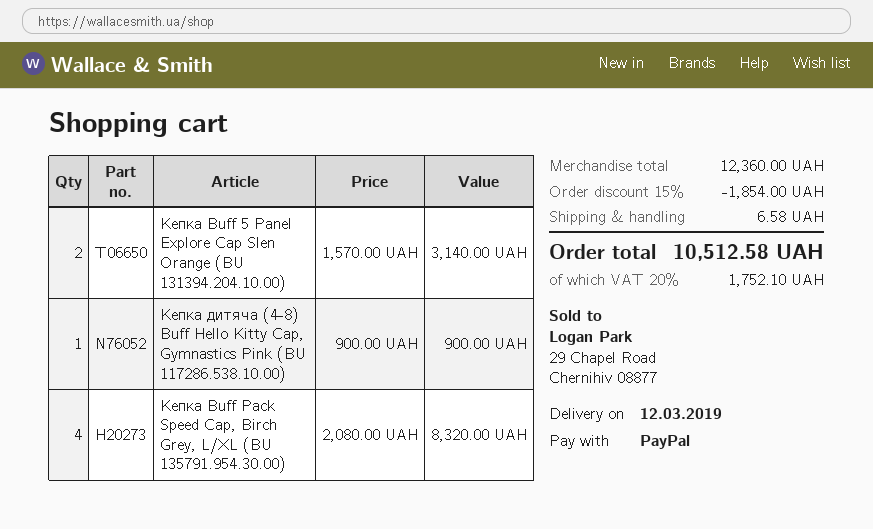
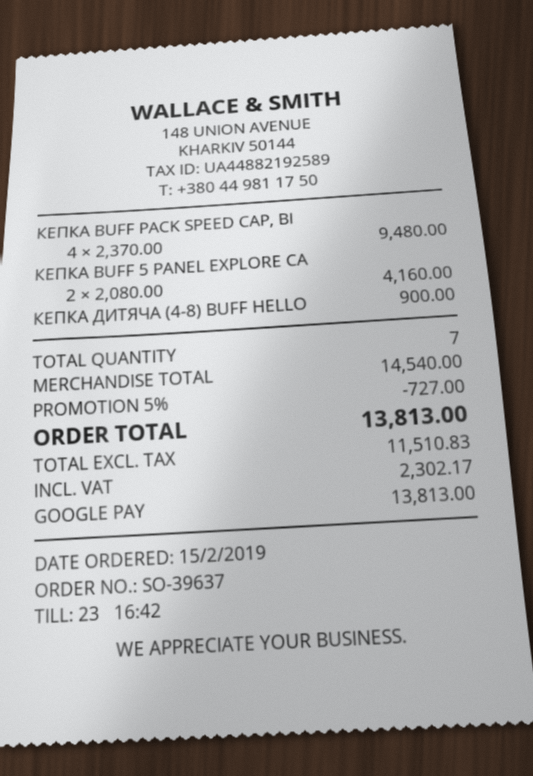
payment method: PayPal -> Google Pay
Кепка Buff 5 Panel Explore Cap Slen Orange (BU 131394.204.10.00): 2 x 1570.00 = 3140.00 -> 2 x 2080.00 = 4160.00
Кепка Buff Pack Speed Cap, Birch Grey, L/XL (BU 135791.954.30.00): 4 x 2080.00 = 8320.00 -> 4 x 2370.00 = 9480.00
subtotal: 12360.00 -> 14540.00
discount: 15% = 1854.00 -> 5% = 727.00
shipping: 6.58 -> none
tax: 1752.10 -> 2302.17
total: 10512.58 -> 13813.00

